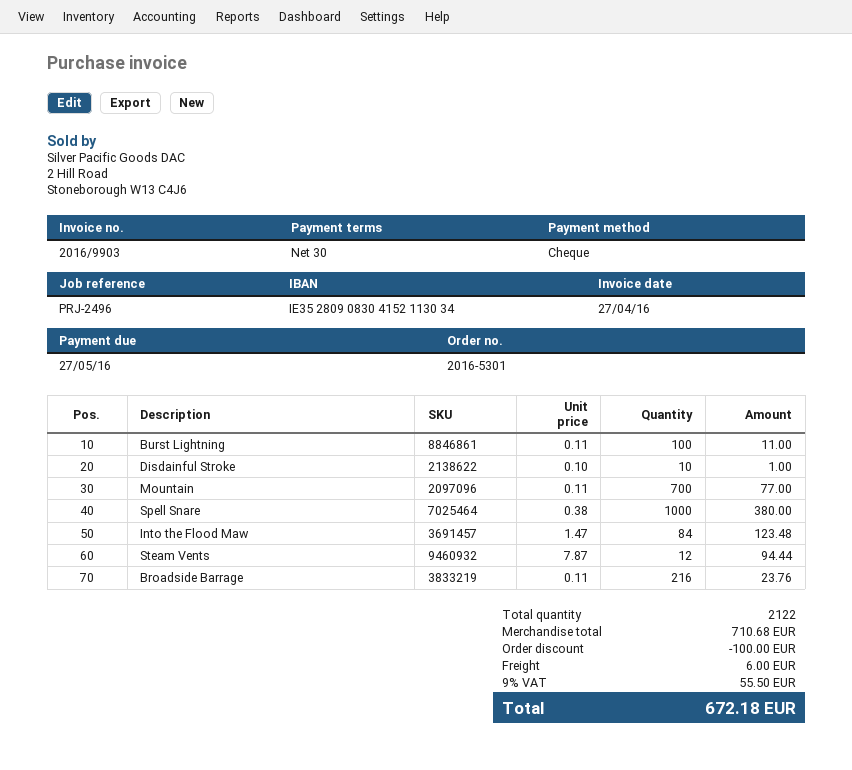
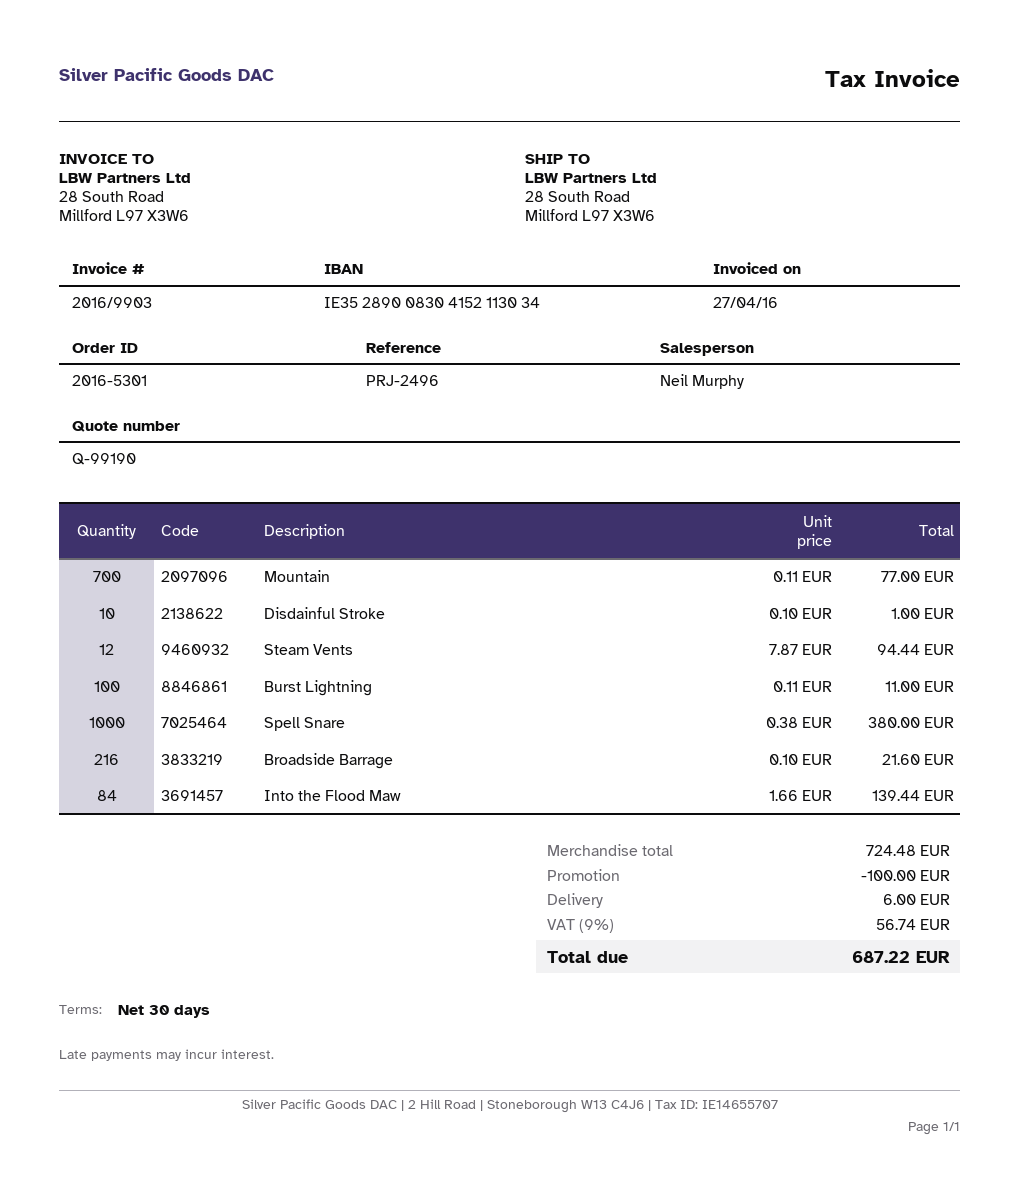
bank account: IE35280908304152113034 -> IE35289008304152113034
Into the Flood Maw: 84 x 1.47 = 123.48 -> 84 x 1.66 = 139.44
Broadside Barrage: 216 x 0.11 = 23.76 -> 216 x 0.10 = 21.60
subtotal: 710.68 -> 724.48
tax: 9% = 55.50 -> 9% = 56.74
total: 672.18 -> 687.22

